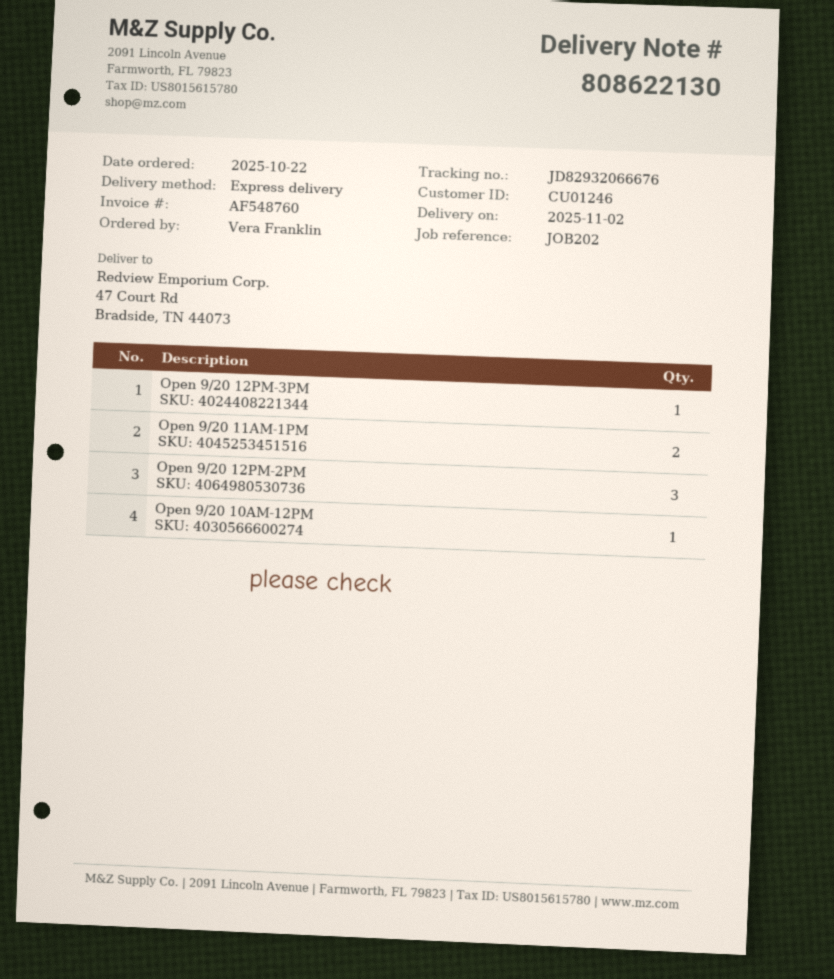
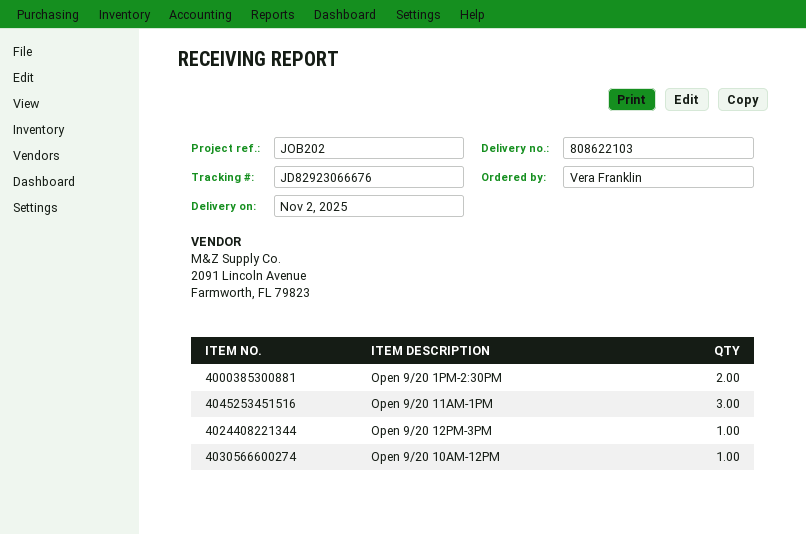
delivery note number: 808622130 -> 808622103
tracking number: JD82932066676 -> JD82923066676
Open 9/20 11AM-1PM: 2 -> 3
Open 9/20 12PM-2PM: 3 -> none
Open 9/20 1PM-2:30PM: none -> 2

